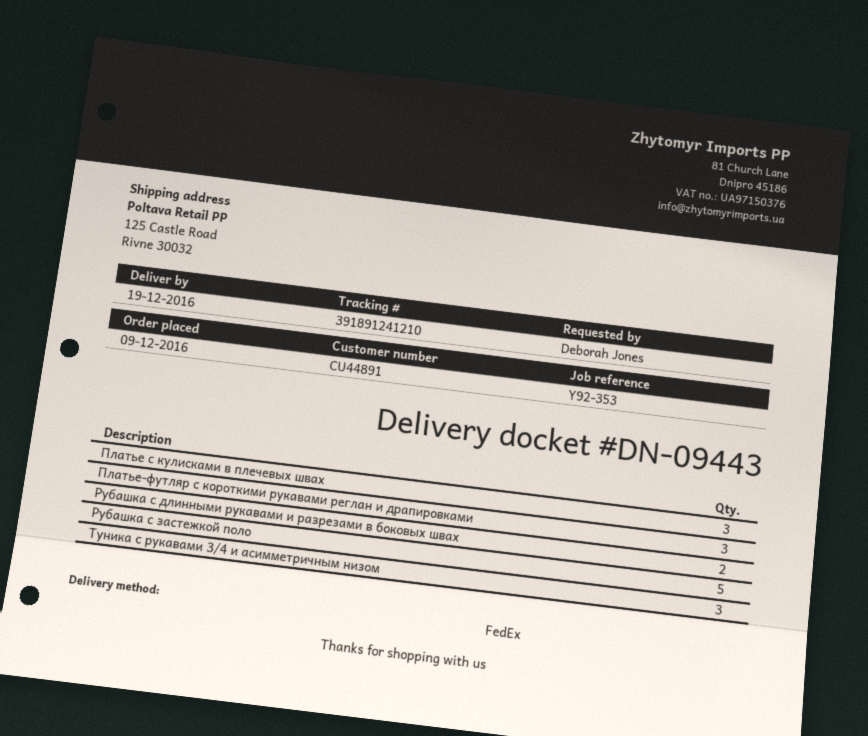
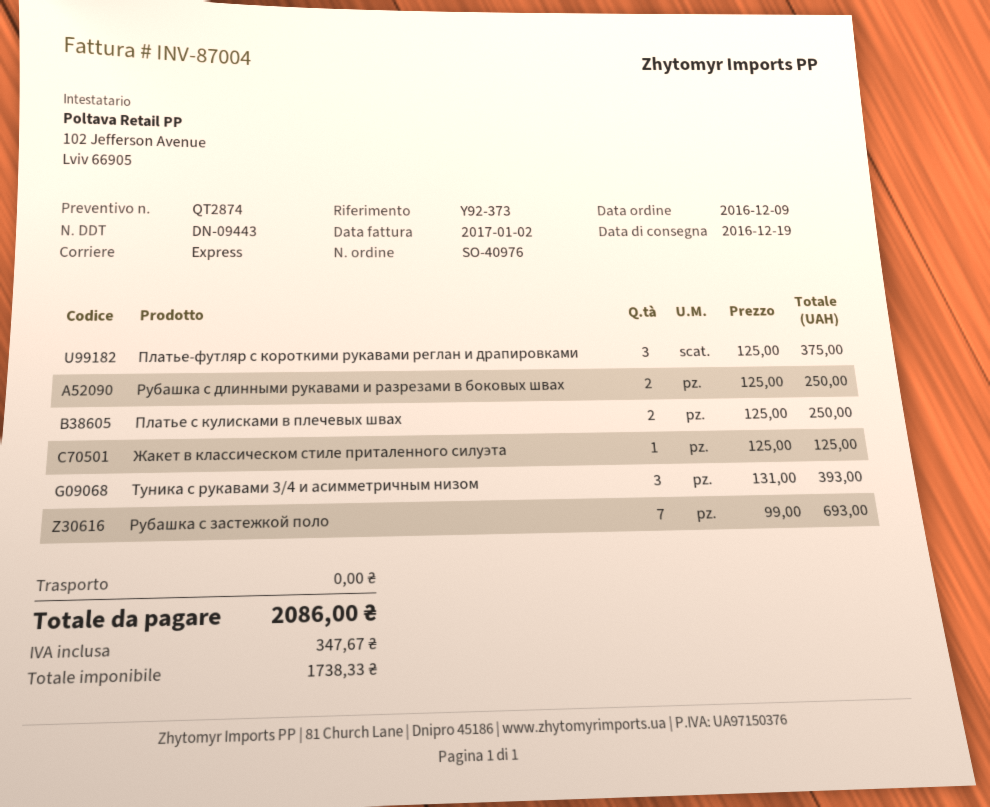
reference: Y92-353 -> Y92-373
shipping method: FedEx -> express
Платье с кулисками в плечевых швах: 3 -> 2
Рубашка с застежкой поло: 5 -> 7
Жакет в классическом стиле приталенного силуэта: none -> 1

